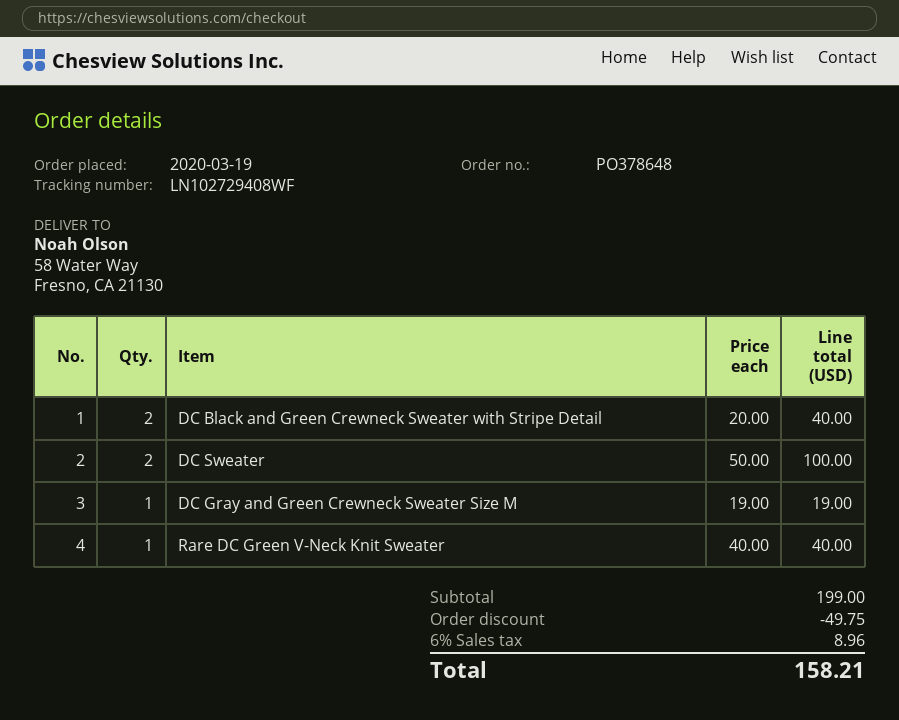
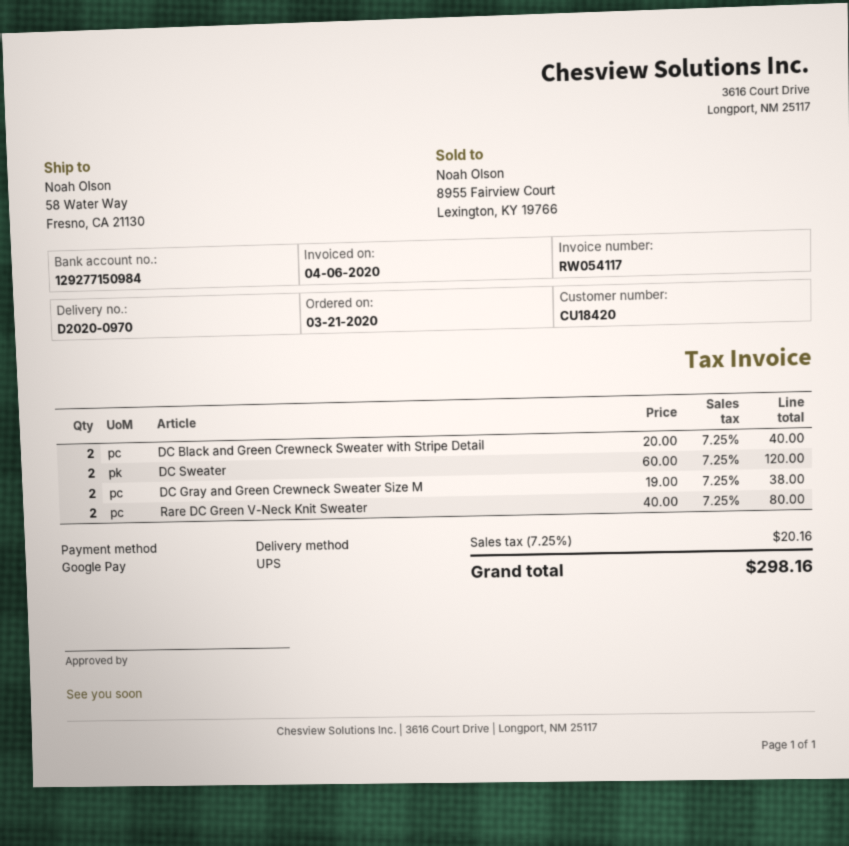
order date: 2020-03-19 -> 2020-03-21
DC Sweater: 2 x 50.00 = 100.00 -> 2 x 60.00 = 120.00
DC Gray and Green Crewneck Sweater Size M: 1 x 19.00 = 19.00 -> 2 x 19.00 = 38.00
Rare DC Green V-Neck Knit Sweater: 1 x 40.00 = 40.00 -> 2 x 40.00 = 80.00
discount: 49.75 -> none
tax: 6% = 8.96 -> 7.25% = 20.16
total: 158.21 -> 298.16

